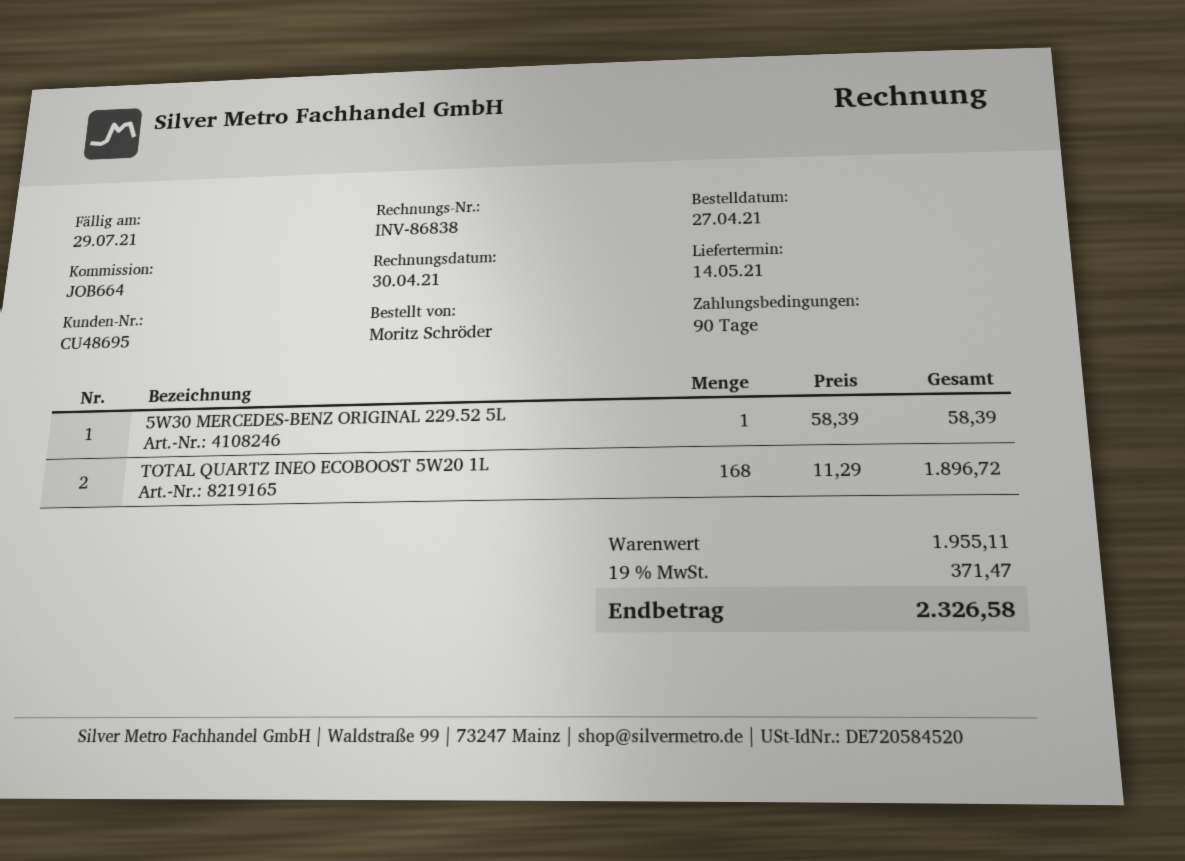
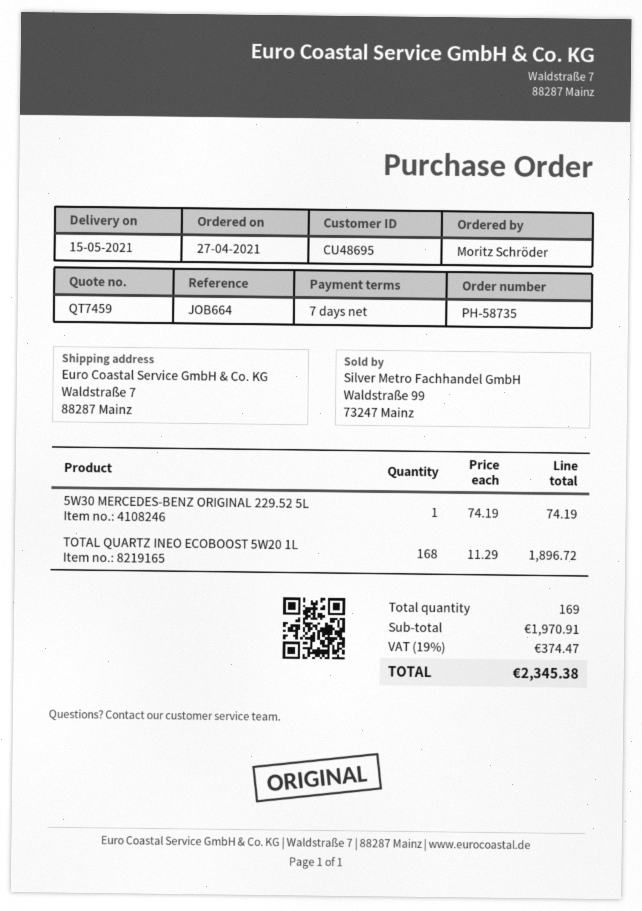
delivery date: 2021-05-14 -> 2021-05-15
payment terms: 90 days -> 7 days
5W30 MERCEDES-BENZ ORIGINAL 229.52 5L: 1 x 58.39 = 58.39 -> 1 x 74.19 = 74.19
subtotal: 1955.11 -> 1970.91
tax: 19% = 371.47 -> 19% = 374.47
total: 2326.58 -> 2345.38

